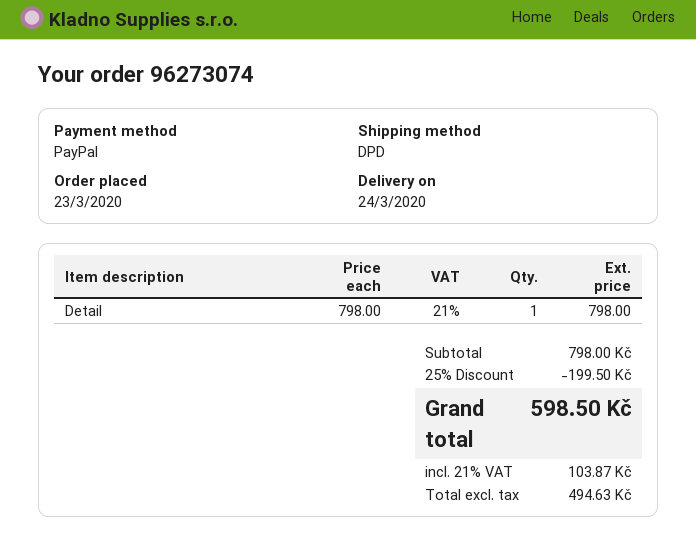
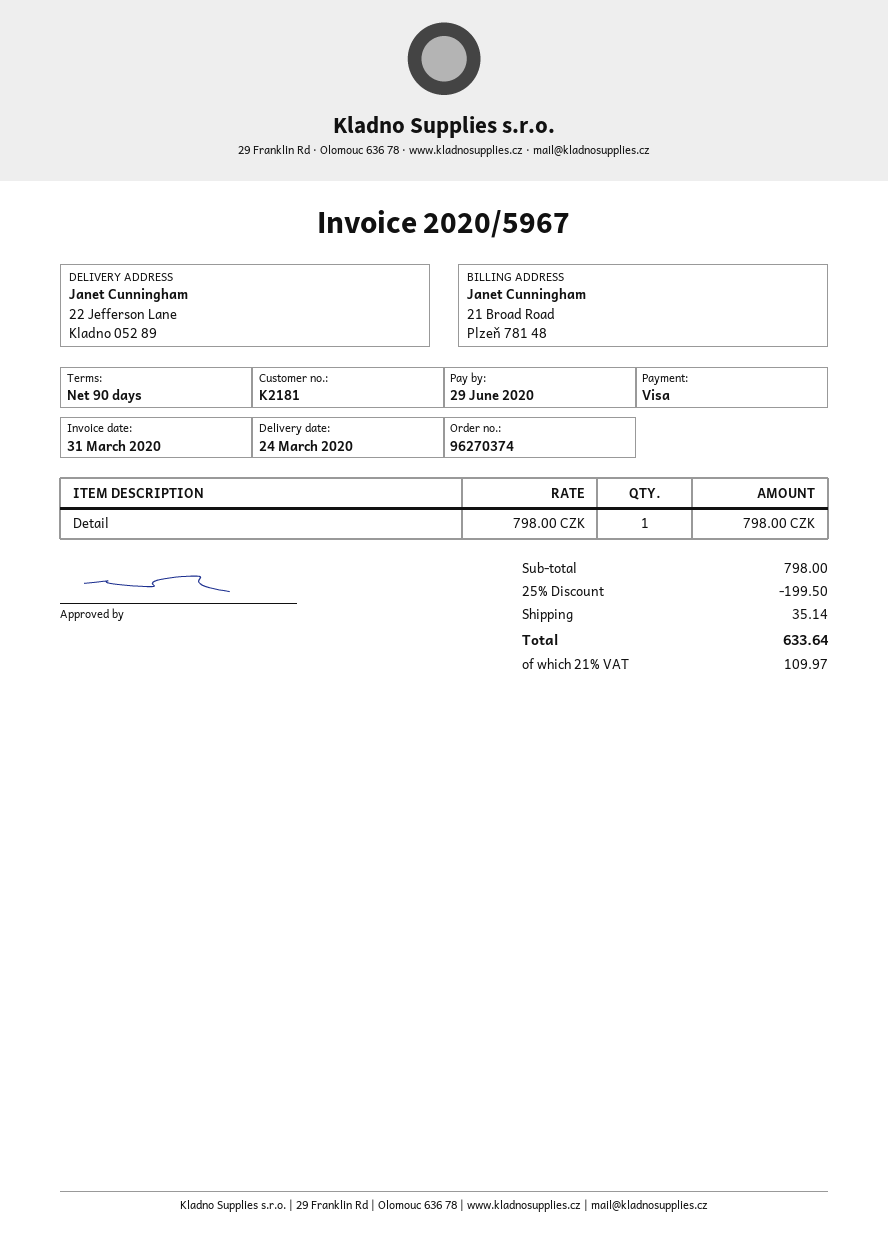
order number: 96273074 -> 96270374
payment method: PayPal -> Visa
shipping: none -> 35.14
tax: 21% = 103.87 -> 21% = 109.97
total: 598.50 -> 633.64

